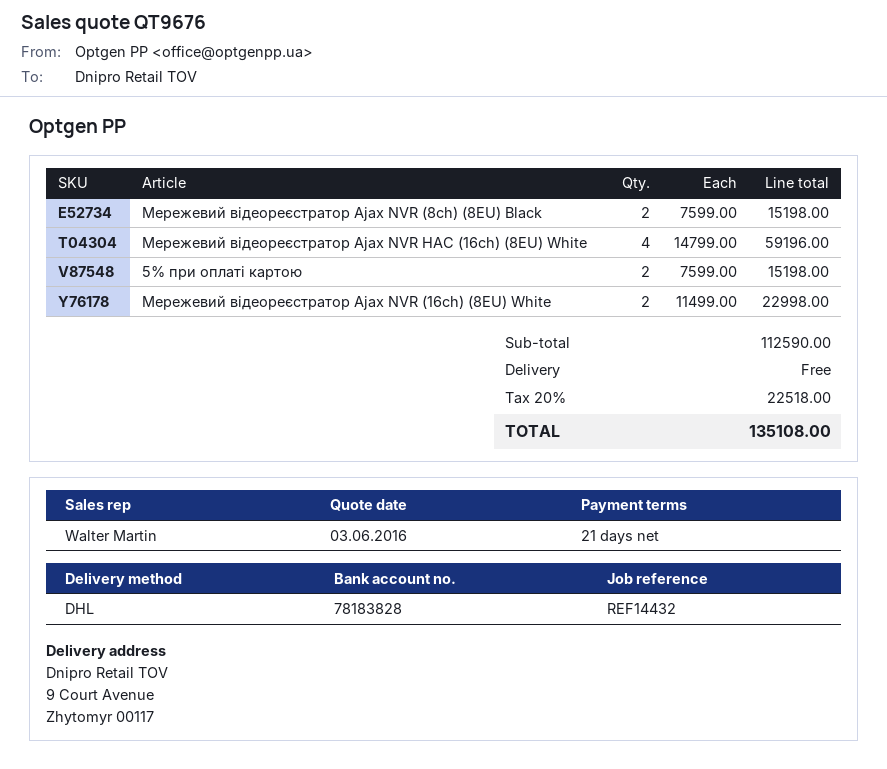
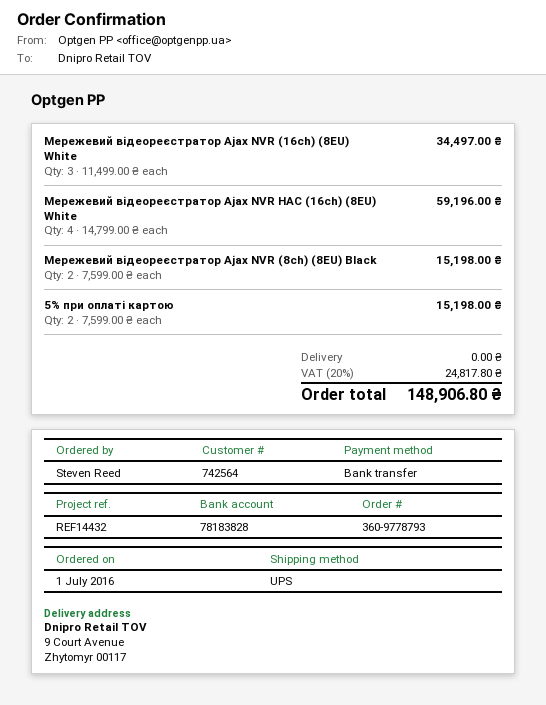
shipping method: DHL -> UPS
Мережевий відеореєстратор Ajax NVR (16ch) (8EU) White: 2 x 11499.00 = 22998.00 -> 3 x 11499.00 = 34497.00
tax: 20% = 22518.00 -> 20% = 24817.80
total: 135108.00 -> 148906.80

